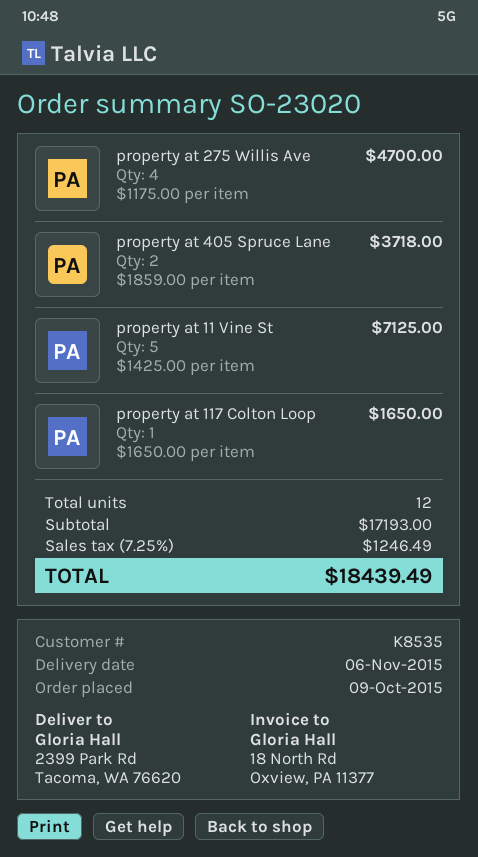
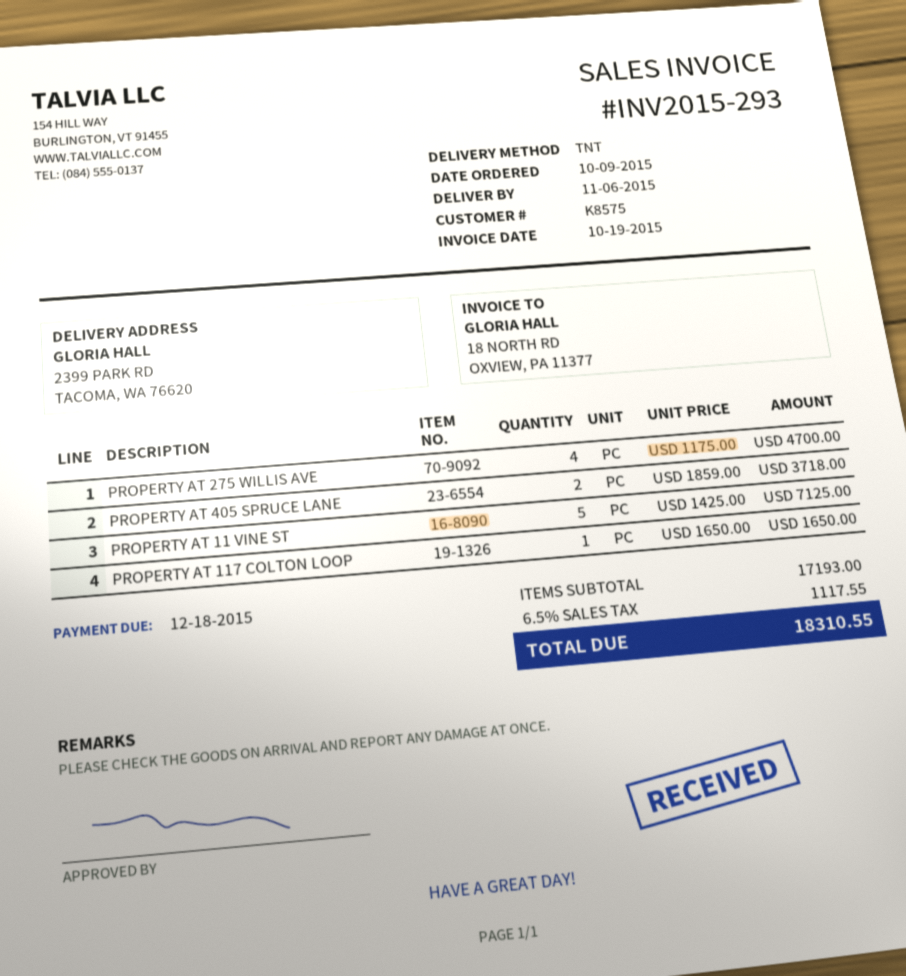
customer number: K8535 -> K8575
tax: 7.25% = 1246.49 -> 6.5% = 1117.55
total: 18439.49 -> 18310.55

